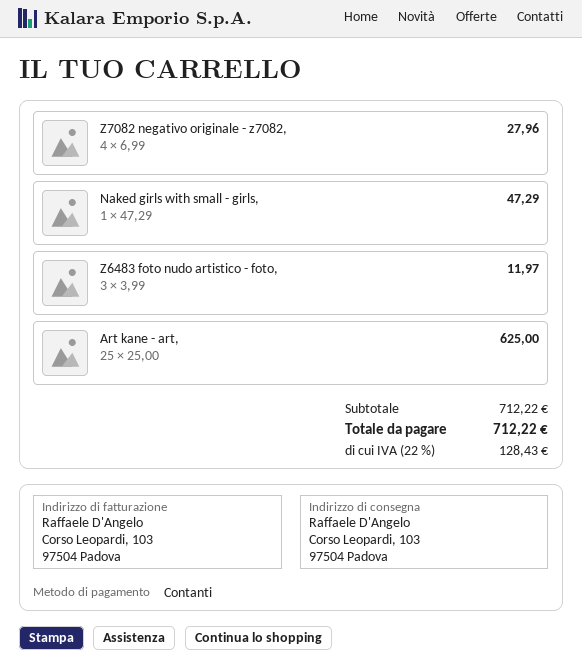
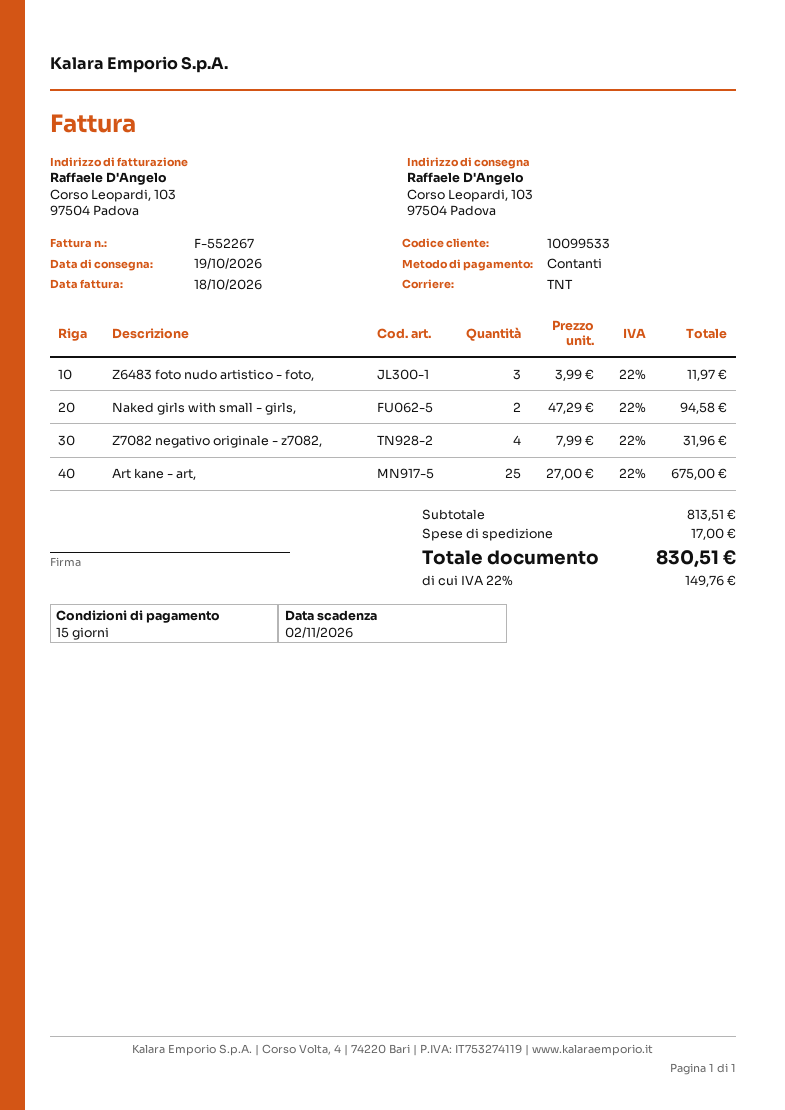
Z7082 negativo originale - z7082,: 4 x 6.99 = 27.96 -> 4 x 7.99 = 31.96
Naked girls with small - girls,: 1 x 47.29 = 47.29 -> 2 x 47.29 = 94.58
Art kane - art,: 25 x 25.00 = 625.00 -> 25 x 27.00 = 675.00
subtotal: 712.22 -> 813.51
shipping: none -> 17.00
tax: 22% = 128.43 -> 22% = 149.76
total: 712.22 -> 830.51

